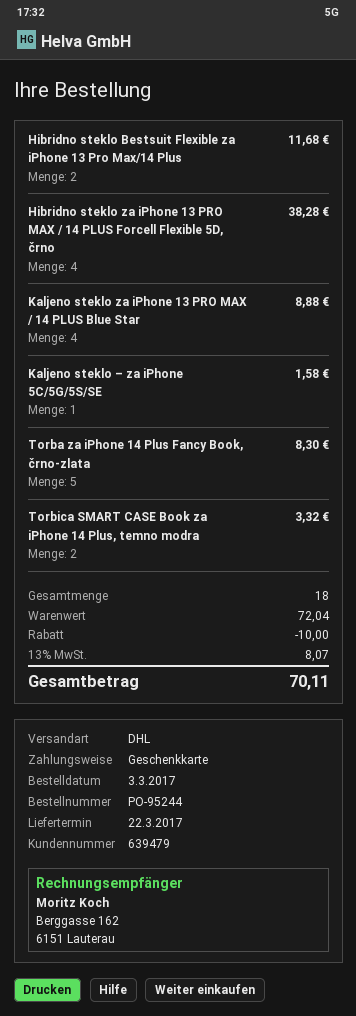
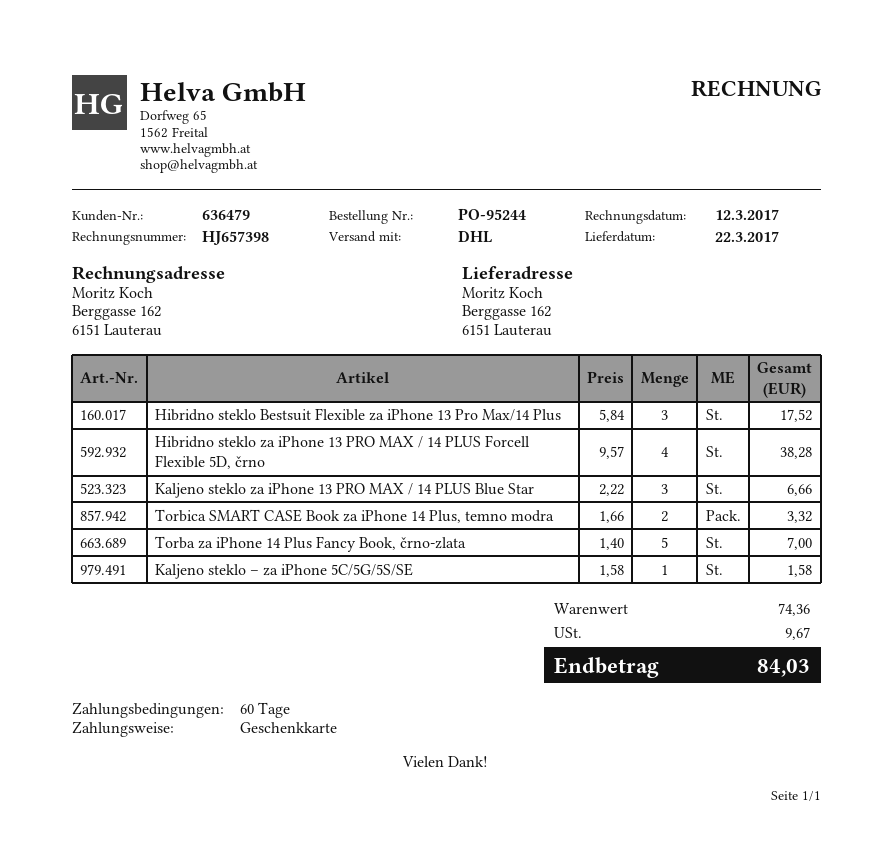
customer number: 639479 -> 636479
Hibridno steklo Bestsuit Flexible za iPhone 13 Pro Max/14 Plus: 2 for 11.68 -> 3 for 17.52
Kaljeno steklo za iPhone 13 PRO MAX / 14 PLUS Blue Star: 4 for 8.88 -> 3 for 6.66
Torba za iPhone 14 Plus Fancy Book, črno-zlata: 5 for 8.30 -> 5 for 7.00
subtotal: 72.04 -> 74.36
discount: 10.00 -> none
tax: 8.07 -> 9.67
total: 70.11 -> 84.03

